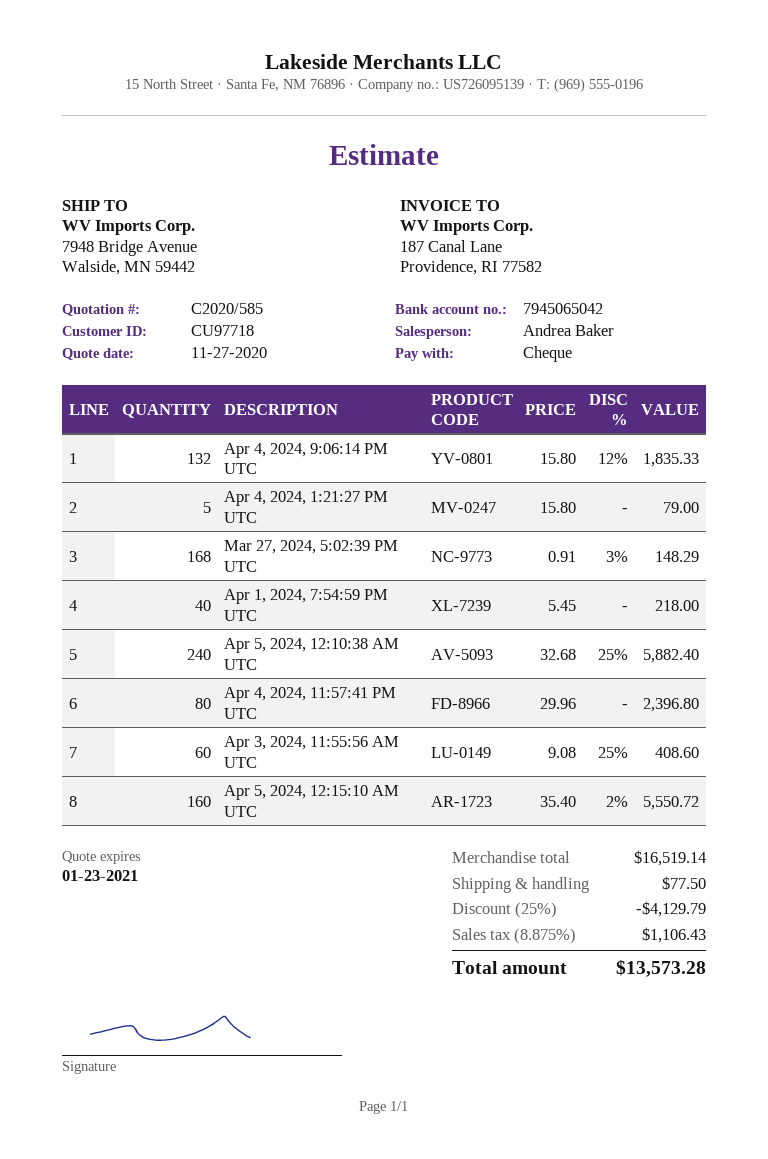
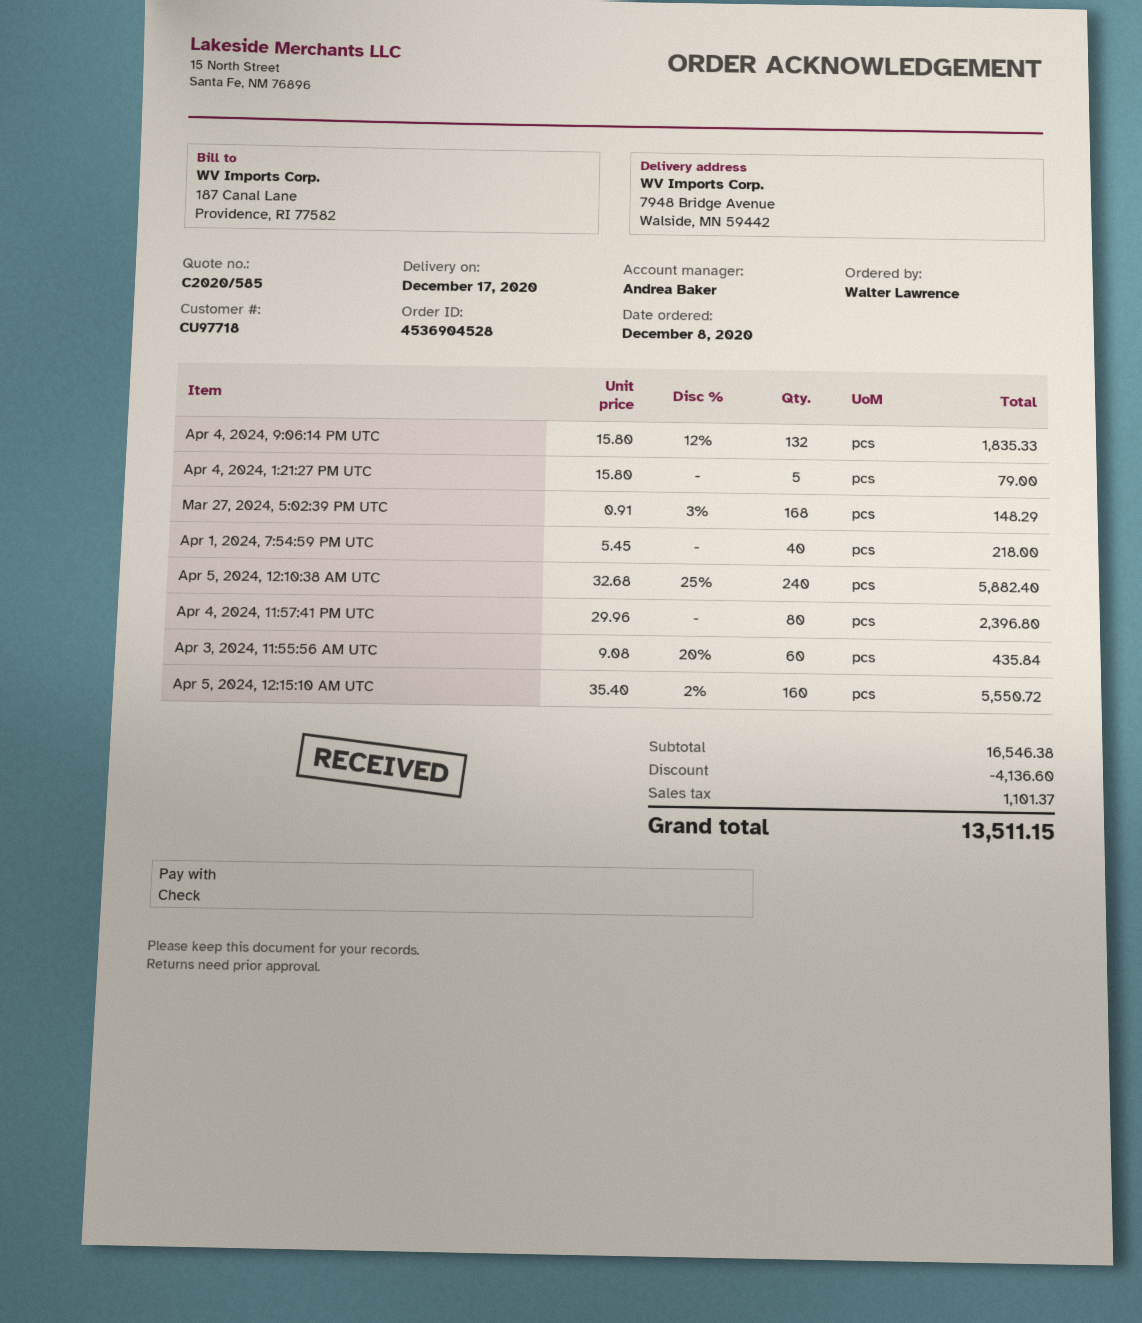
Apr 3, 2024, 11:55:56 AM UTC: 60 x 9.08 - 25% = 408.60 -> 60 x 9.08 - 20% = 435.84
subtotal: 16519.14 -> 16546.38
discount: 4129.79 -> 4136.60
shipping: 77.50 -> none
tax: 1106.43 -> 1101.37
total: 13573.28 -> 13511.15

